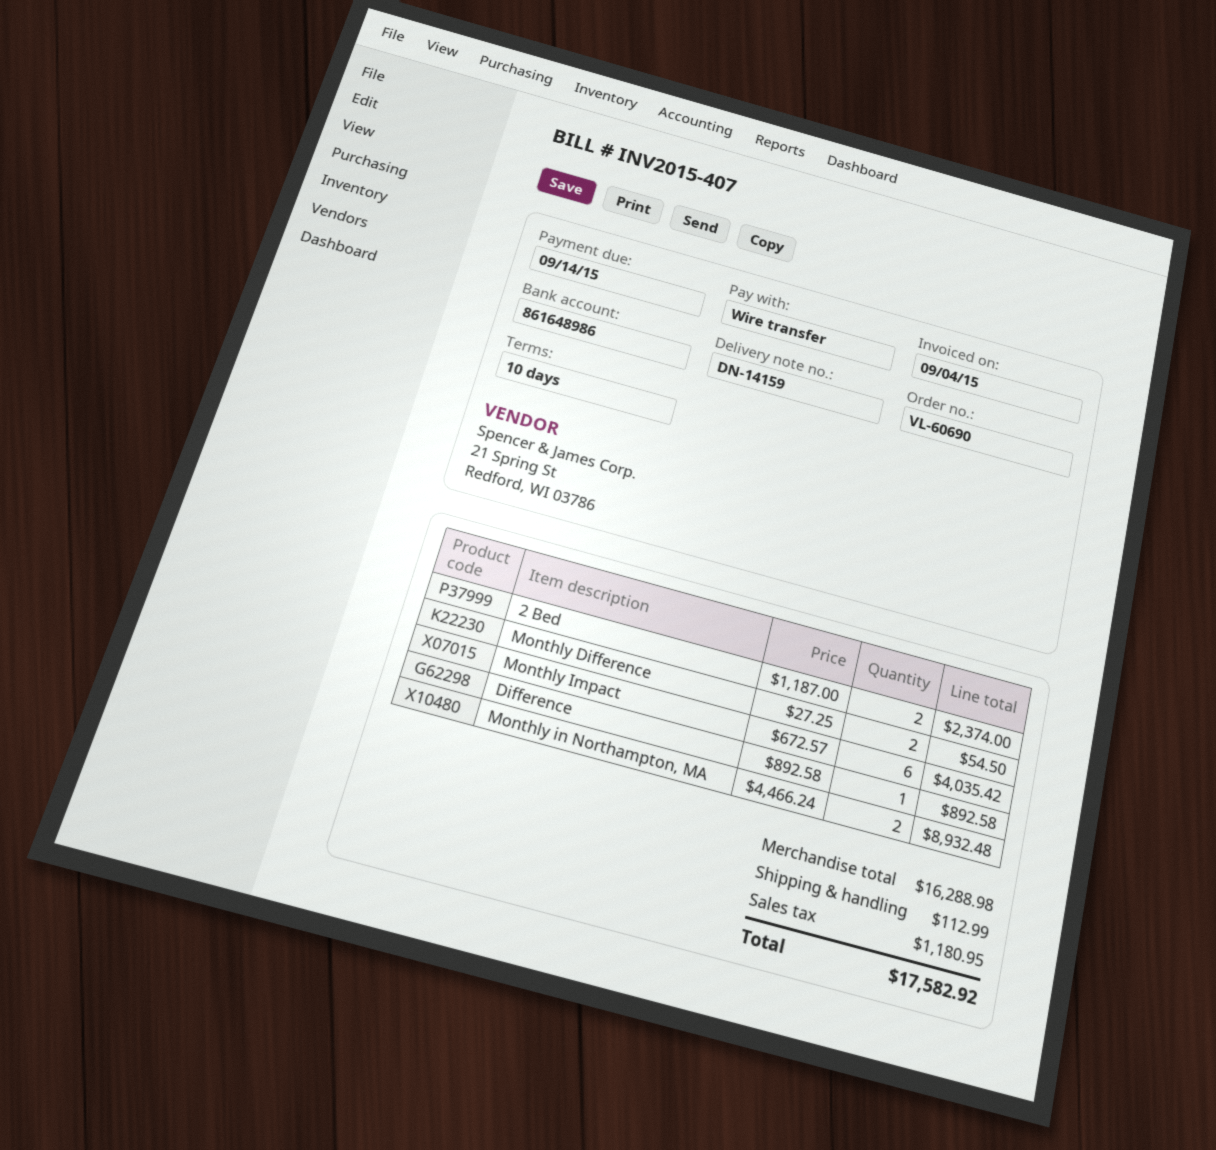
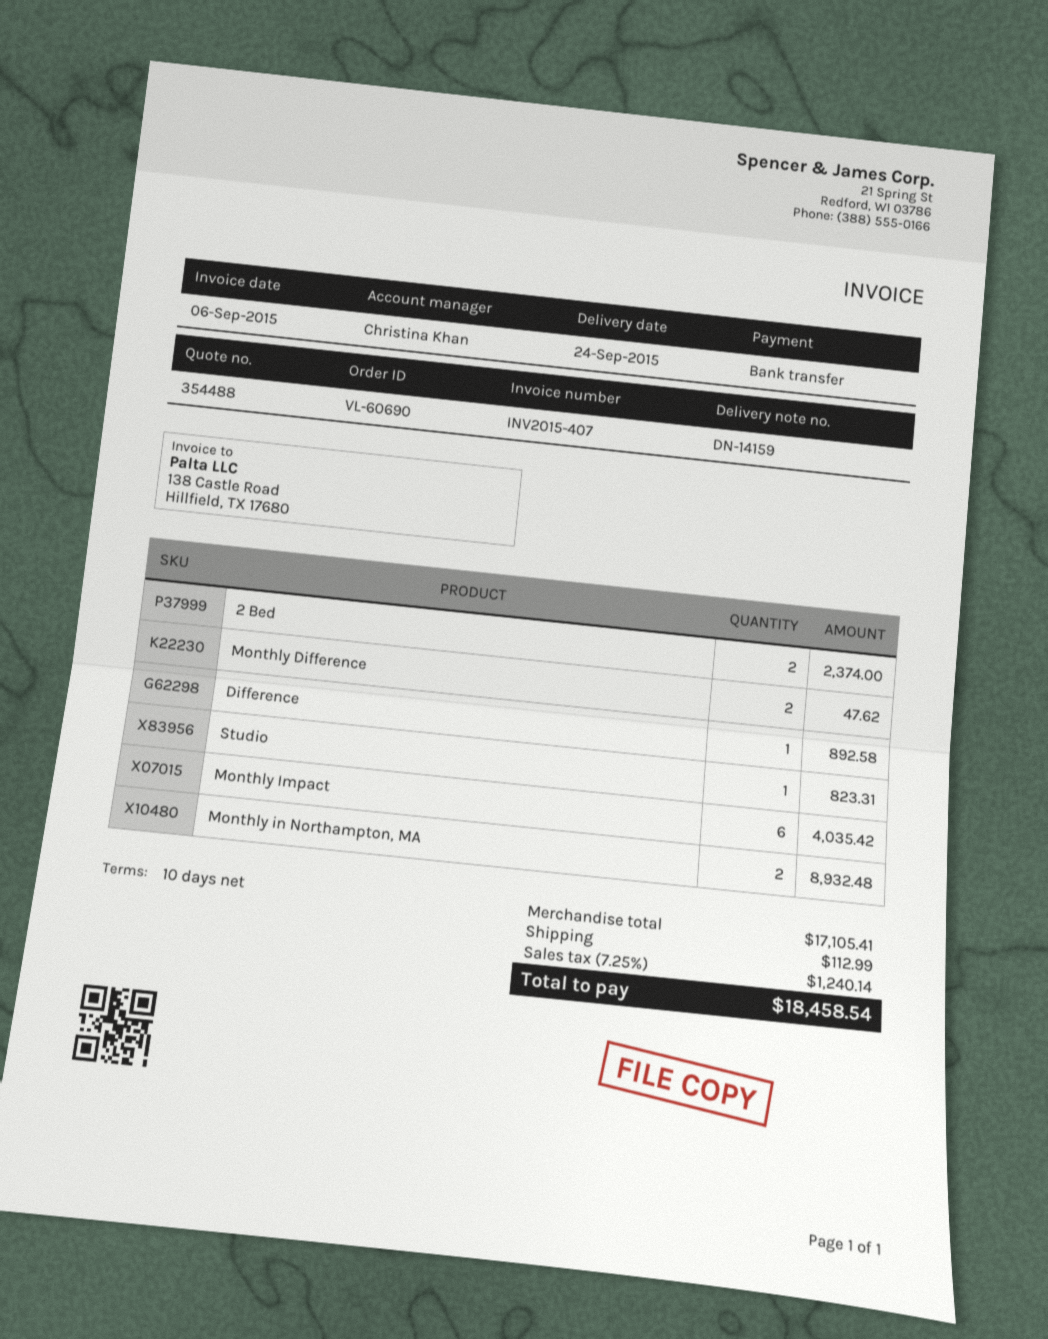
invoice date: 2015-09-04 -> 2015-09-06
Monthly Difference: 2 for 54.50 -> 2 for 47.62
Studio: none -> 1 for 823.31
subtotal: 16288.98 -> 17105.41
tax: 1180.95 -> 1240.14
total: 17582.92 -> 18458.54

